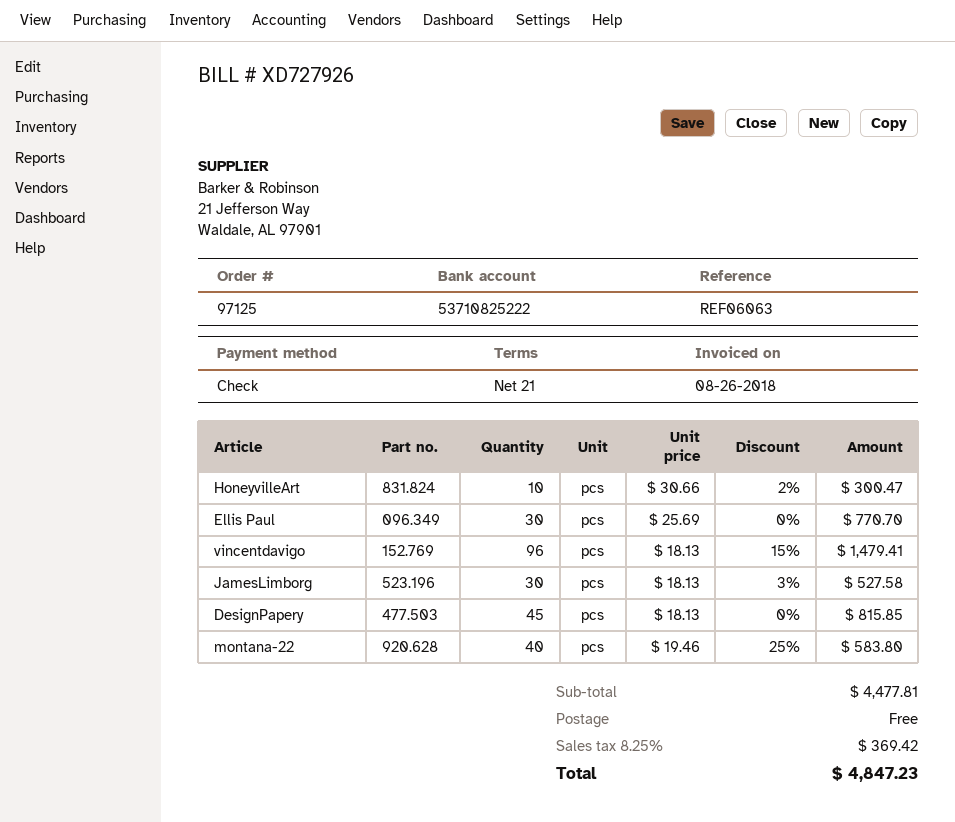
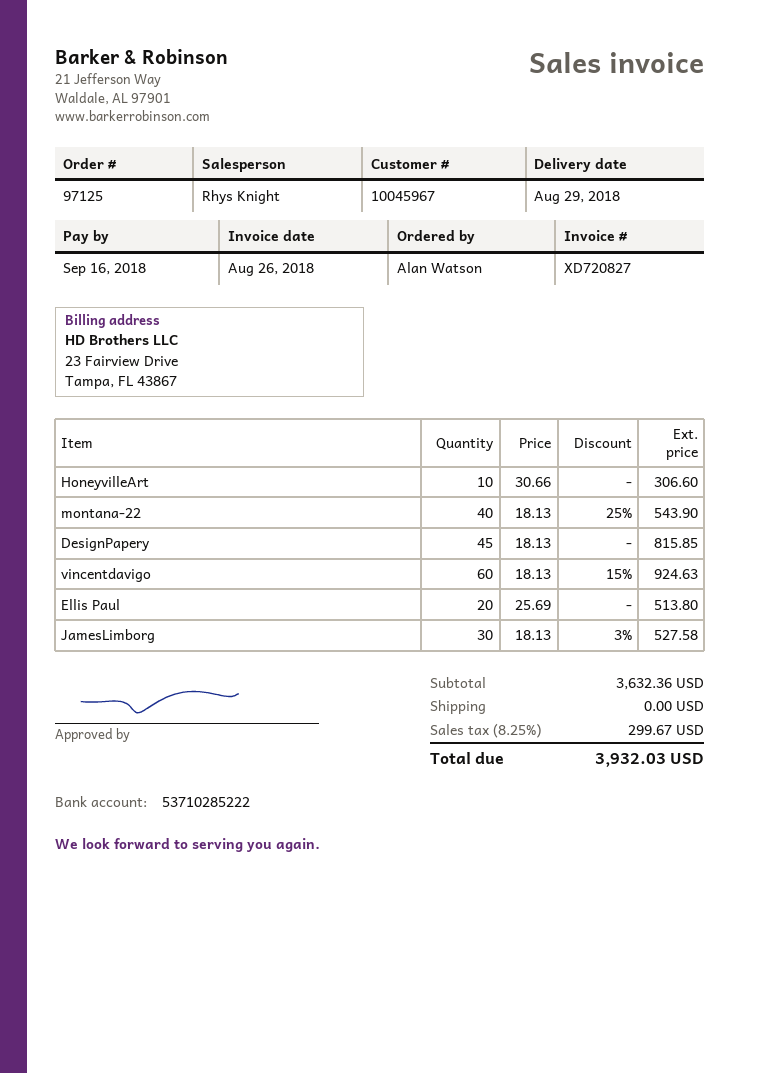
invoice number: XD727926 -> XD720827
bank account: 53710825222 -> 53710285222
HoneyvilleArt: 10 x 30.66 - 2% = 300.47 -> 10 x 30.66 = 306.60
Ellis Paul: 30 x 25.69 = 770.70 -> 20 x 25.69 = 513.80
vincentdavigo: 96 x 18.13 - 15% = 1479.41 -> 60 x 18.13 - 15% = 924.63
montana-22: 40 x 19.46 - 25% = 583.80 -> 40 x 18.13 - 25% = 543.90
subtotal: 4477.81 -> 3632.36
tax: 8.25% = 369.42 -> 8.25% = 299.67
total: 4847.23 -> 3932.03

